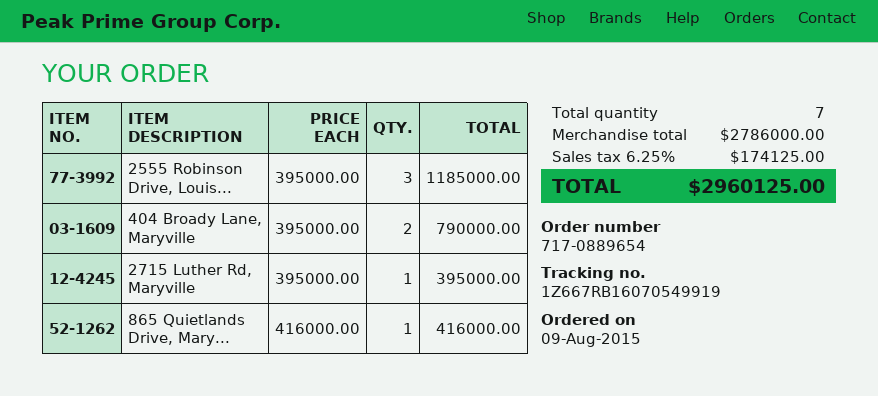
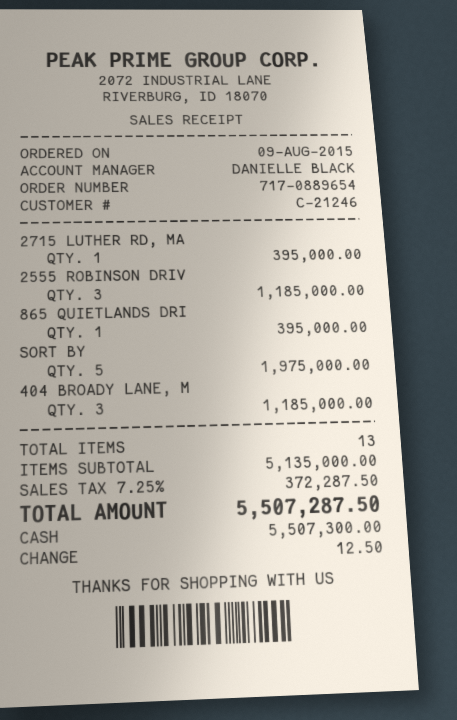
404 Broady Lane, Maryville: 2 for 790000.00 -> 3 for 1185000.00
865 Quietlands Drive, Mary...: 1 for 416000.00 -> 1 for 395000.00
SORT BY: none -> 5 for 1975000.00
total quantity: 7 -> 13
subtotal: 2786000.00 -> 5135000.00
tax: 6.25% = 174125.00 -> 7.25% = 372287.50
total: 2960125.00 -> 5507287.50

